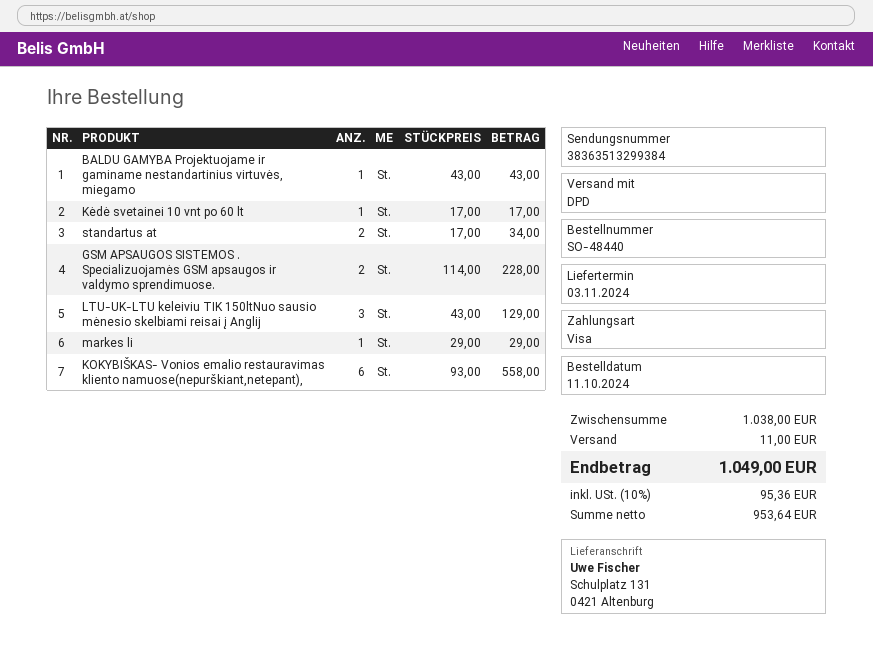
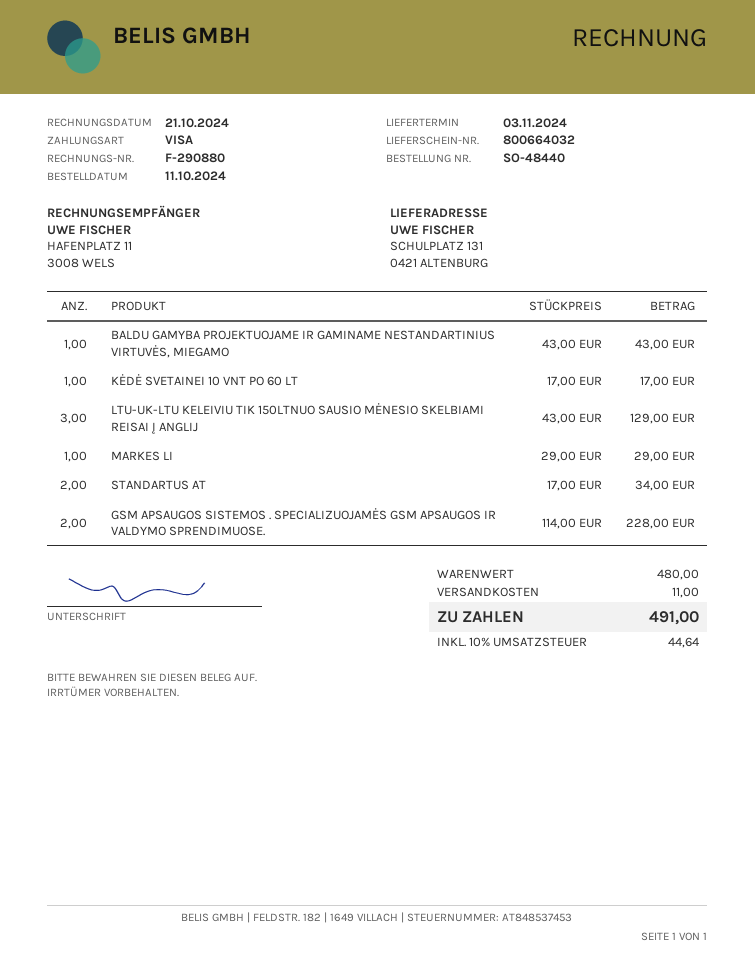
KOKYBIŠKAS- Vonios emalio restauravimas kliento namuose(nepurškiant,netepant),: 6 x 93.00 = 558.00 -> none
subtotal: 1038.00 -> 480.00
tax: 10% = 95.36 -> 10% = 44.64
total: 1049.00 -> 491.00

